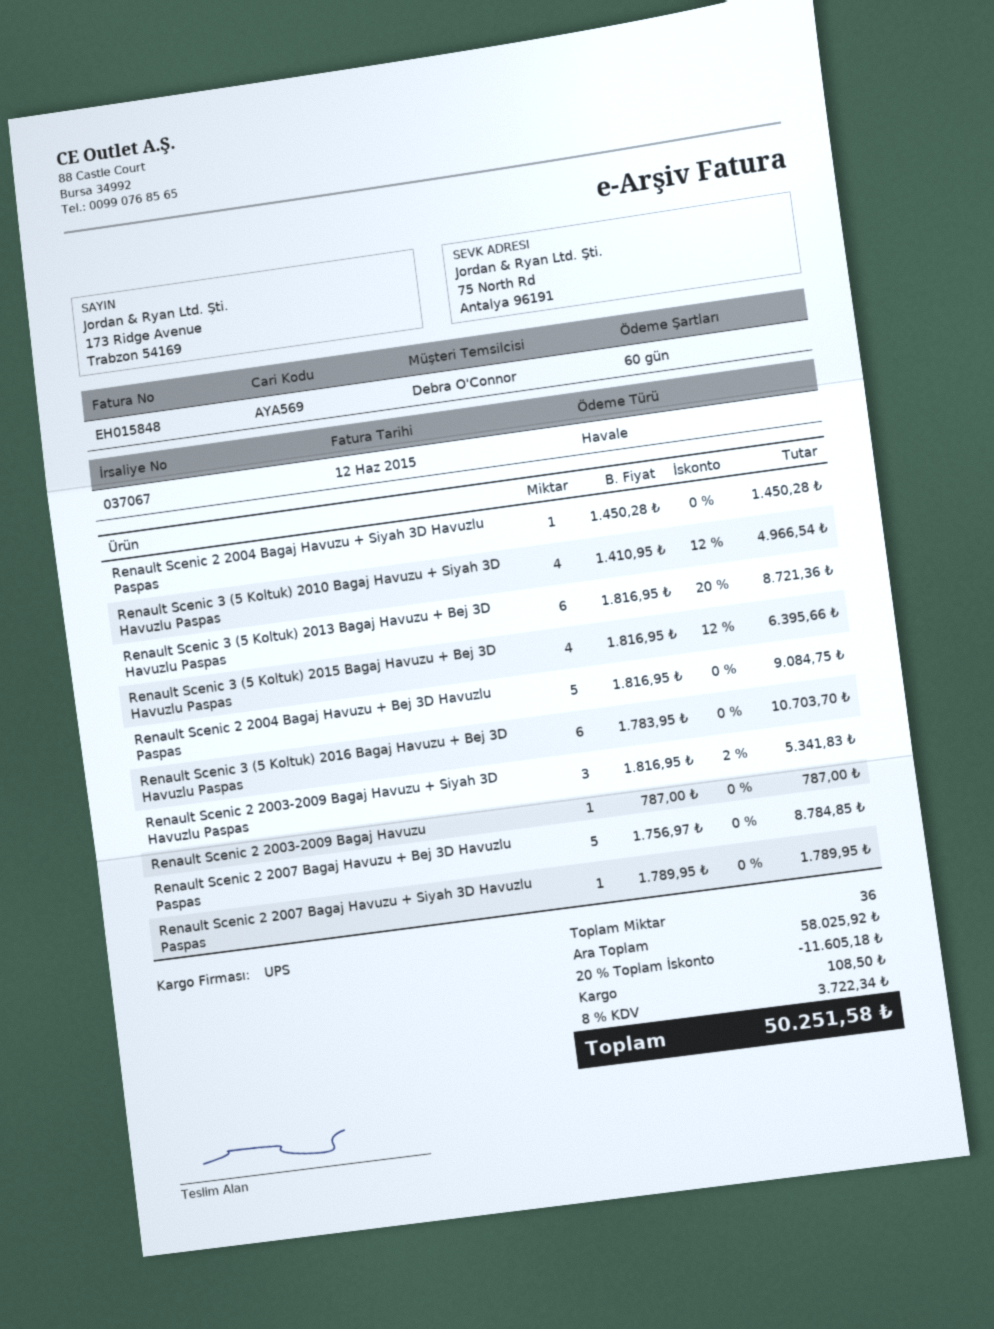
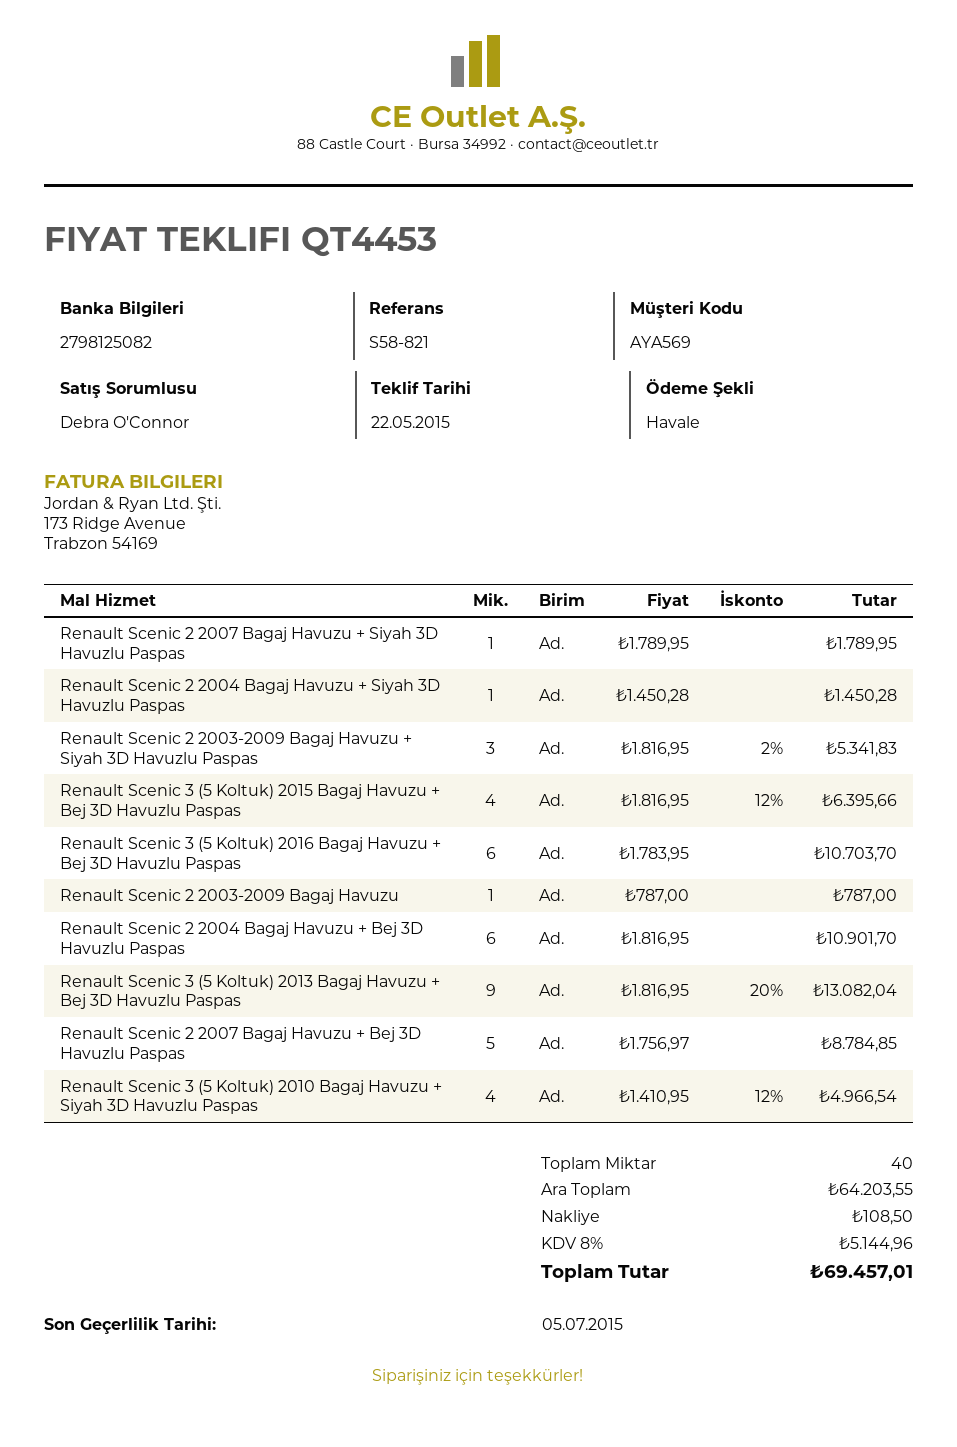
Renault Scenic 3 (5 Koltuk) 2013 Bagaj Havuzu + Bej 3D Havuzlu Paspas: 6 x 1816.95 - 20% = 8721.36 -> 9 x 1816.95 - 20% = 13082.04
Renault Scenic 2 2004 Bagaj Havuzu + Bej 3D Havuzlu Paspas: 5 x 1816.95 = 9084.75 -> 6 x 1816.95 = 10901.70
total quantity: 36 -> 40
subtotal: 58025.92 -> 64203.55
discount: 20% = 11605.18 -> none
tax: 8% = 3722.34 -> 8% = 5144.96
total: 50251.58 -> 69457.01

